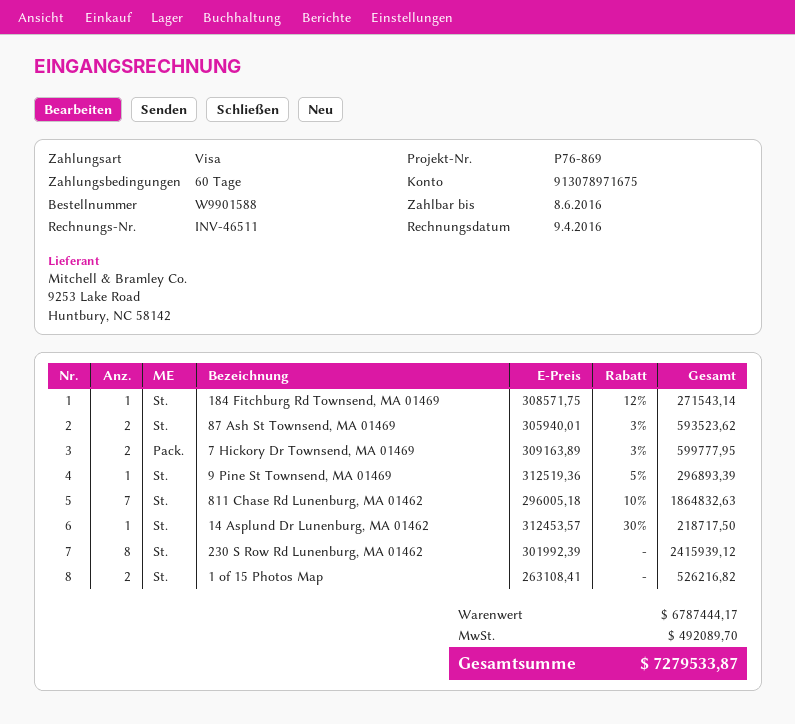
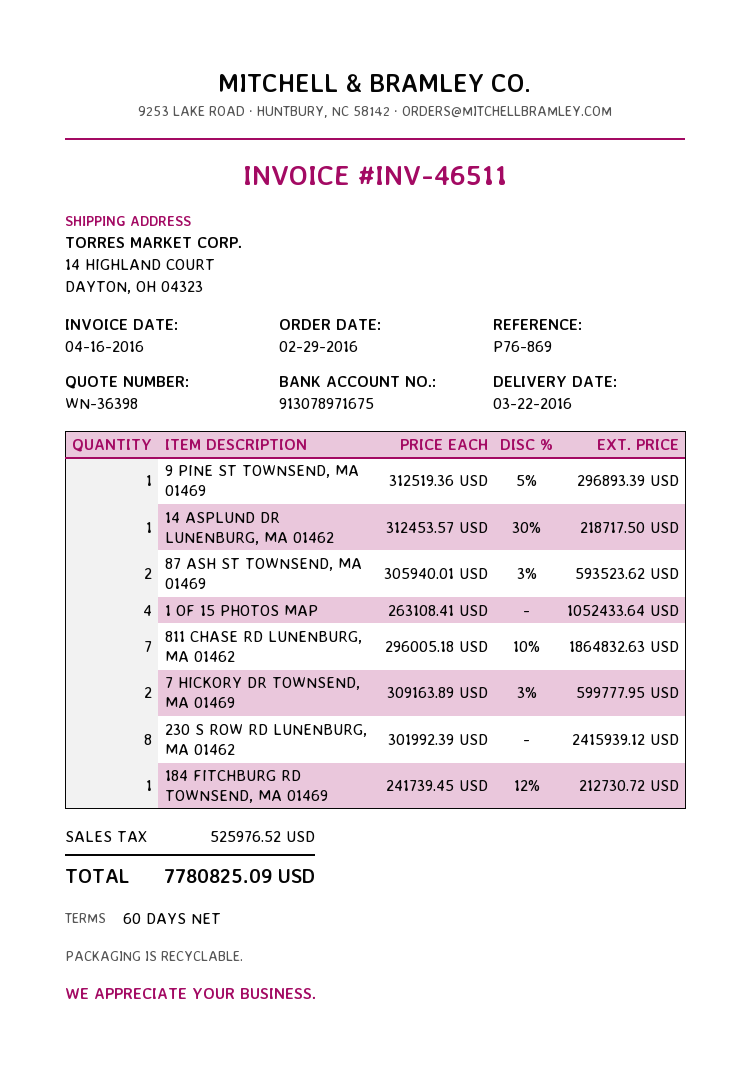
invoice date: 2016-04-09 -> 2016-04-16
184 Fitchburg Rd Townsend, MA 01469: 1 x 308571.75 - 12% = 271543.14 -> 1 x 241739.45 - 12% = 212730.72
1 of 15 Photos Map: 2 x 263108.41 = 526216.82 -> 4 x 263108.41 = 1052433.64
tax: 492089.70 -> 525976.52
total: 7279533.87 -> 7780825.09

